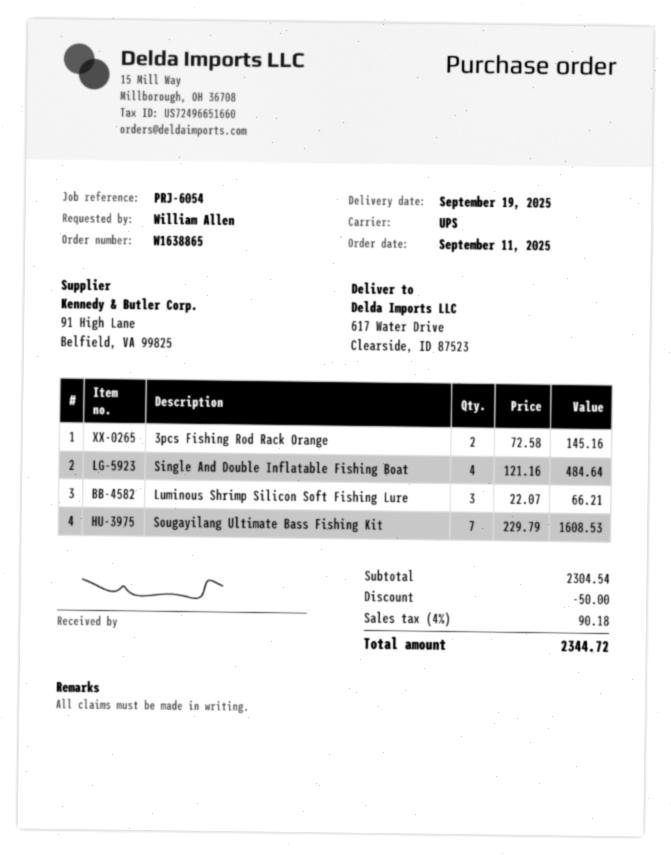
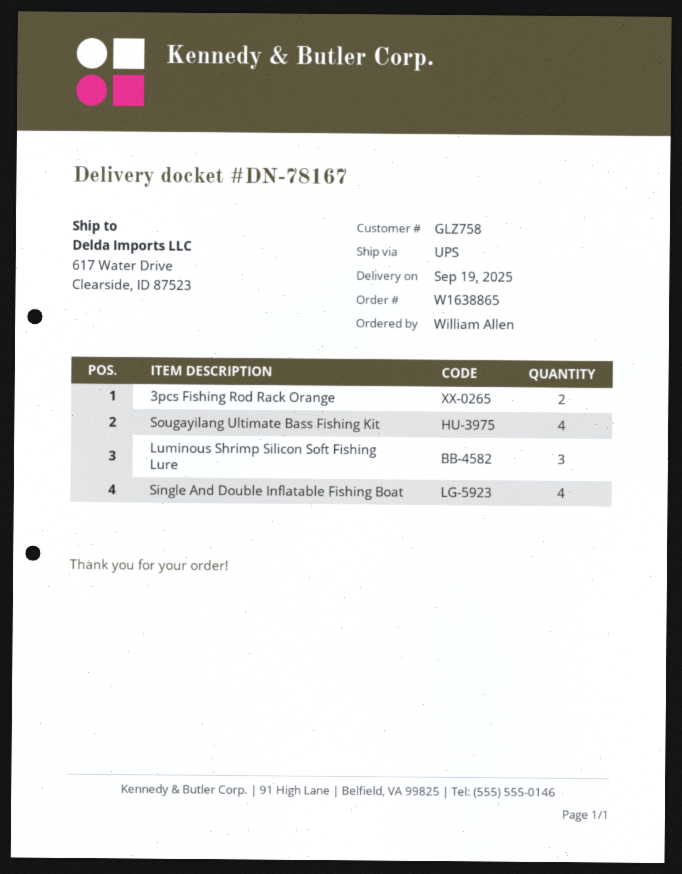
Sougayilang Ultimate Bass Fishing Kit: 7 -> 4

